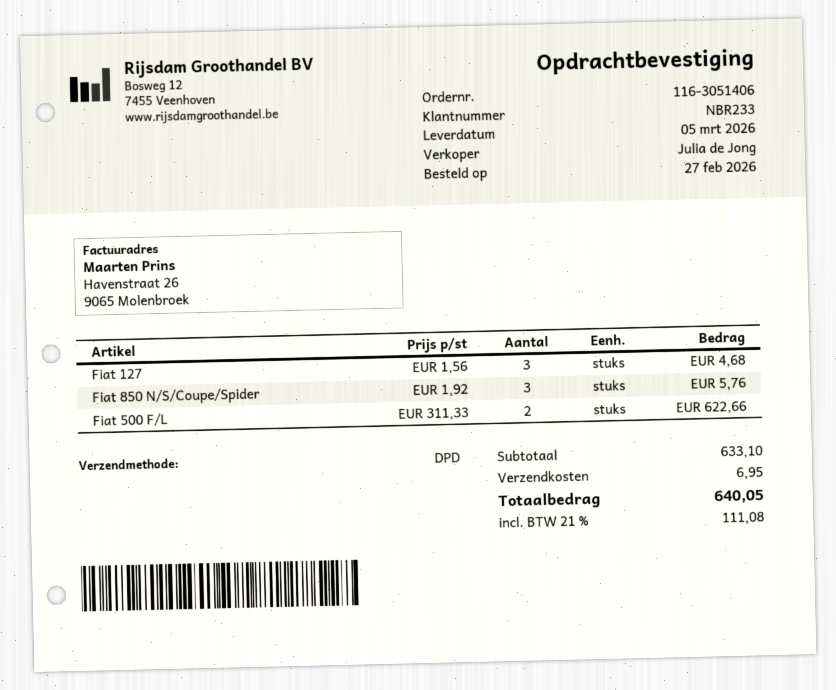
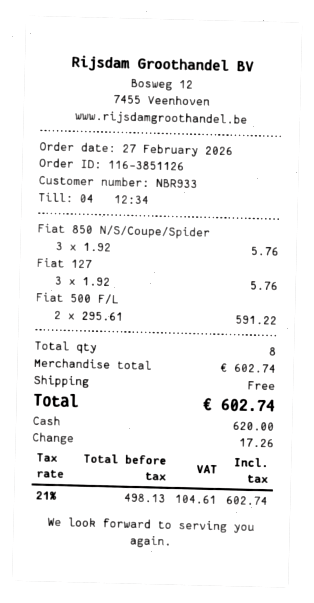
order number: 116-3051406 -> 116-3851126
customer number: NBR233 -> NBR933
Fiat 127: 3 x 1.56 = 4.68 -> 3 x 1.92 = 5.76
Fiat 500 F/L: 2 x 311.33 = 622.66 -> 2 x 295.61 = 591.22
subtotal: 633.10 -> 602.74
shipping: 6.95 -> 0.00
tax: 21% = 111.08 -> 21% = 104.61
total: 640.05 -> 602.74

